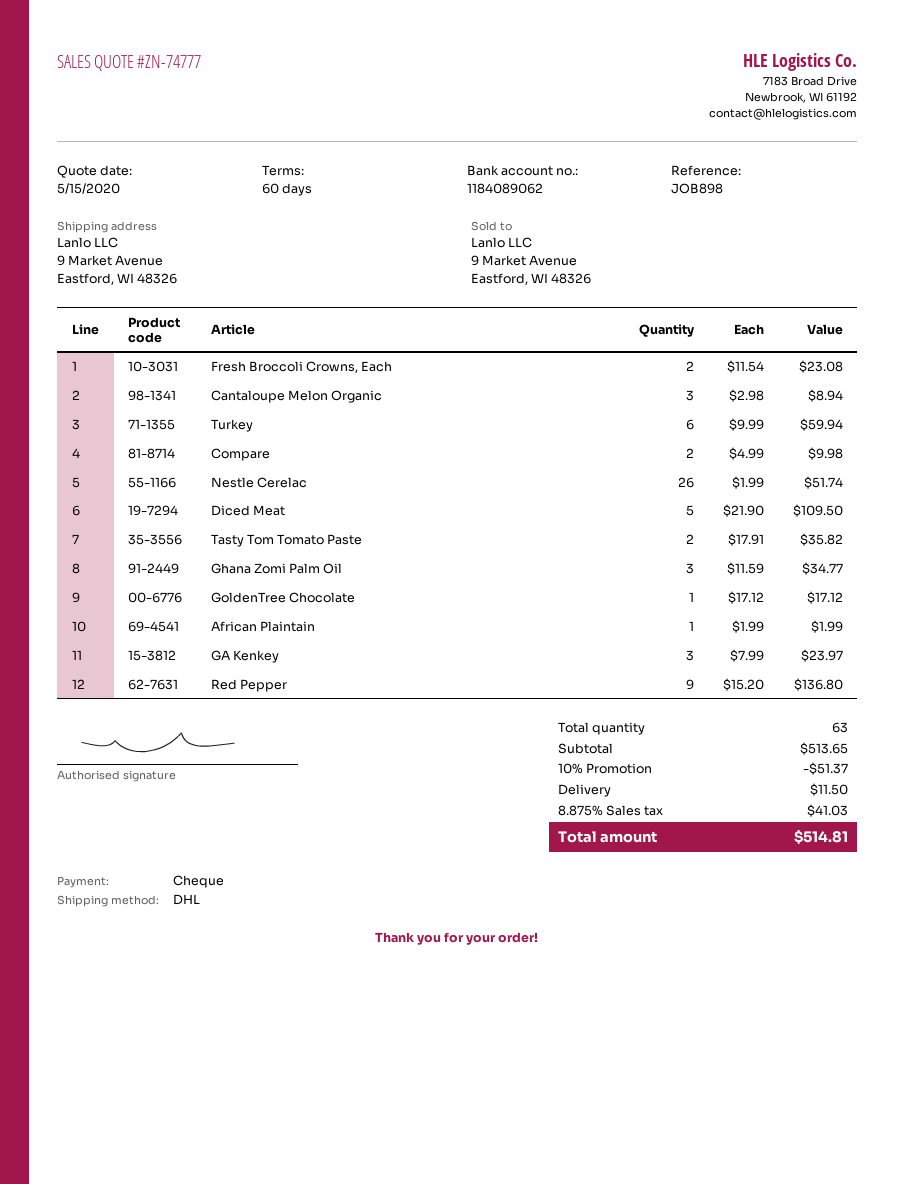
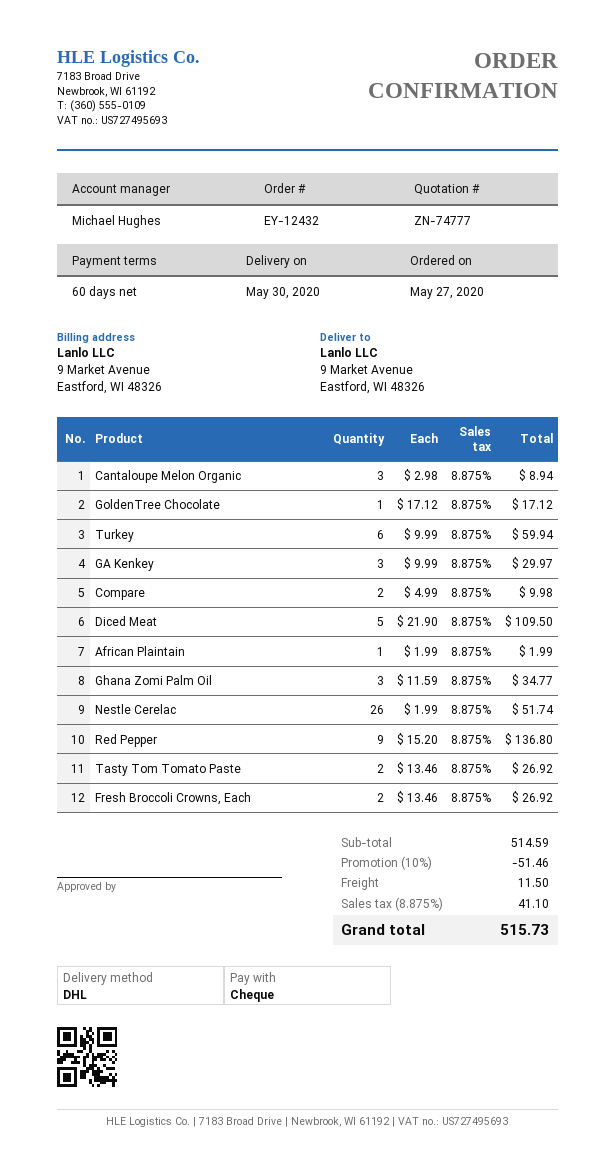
Fresh Broccoli Crowns, Each: 2 x 11.54 = 23.08 -> 2 x 13.46 = 26.92
Tasty Tom Tomato Paste: 2 x 17.91 = 35.82 -> 2 x 13.46 = 26.92
GA Kenkey: 3 x 7.99 = 23.97 -> 3 x 9.99 = 29.97
subtotal: 513.65 -> 514.59
discount: 10% = 51.37 -> 10% = 51.46
tax: 8.875% = 41.03 -> 8.875% = 41.10
total: 514.81 -> 515.73

